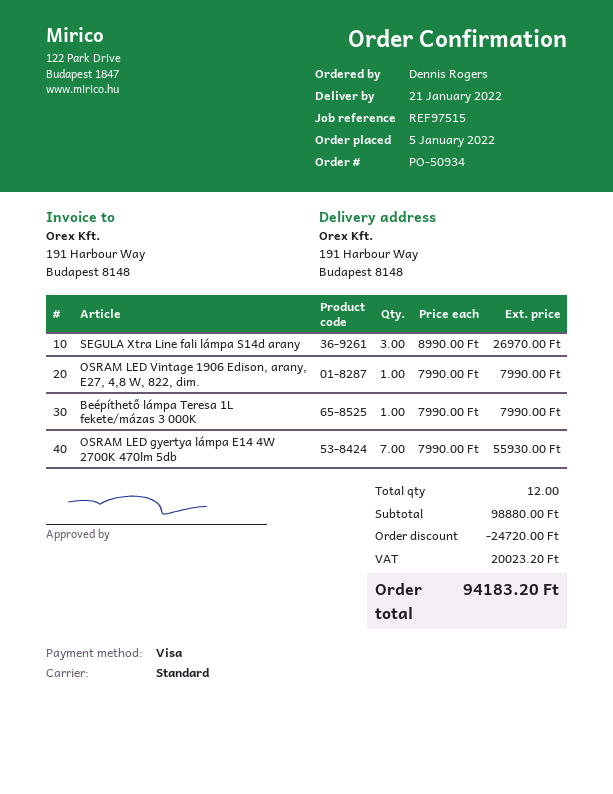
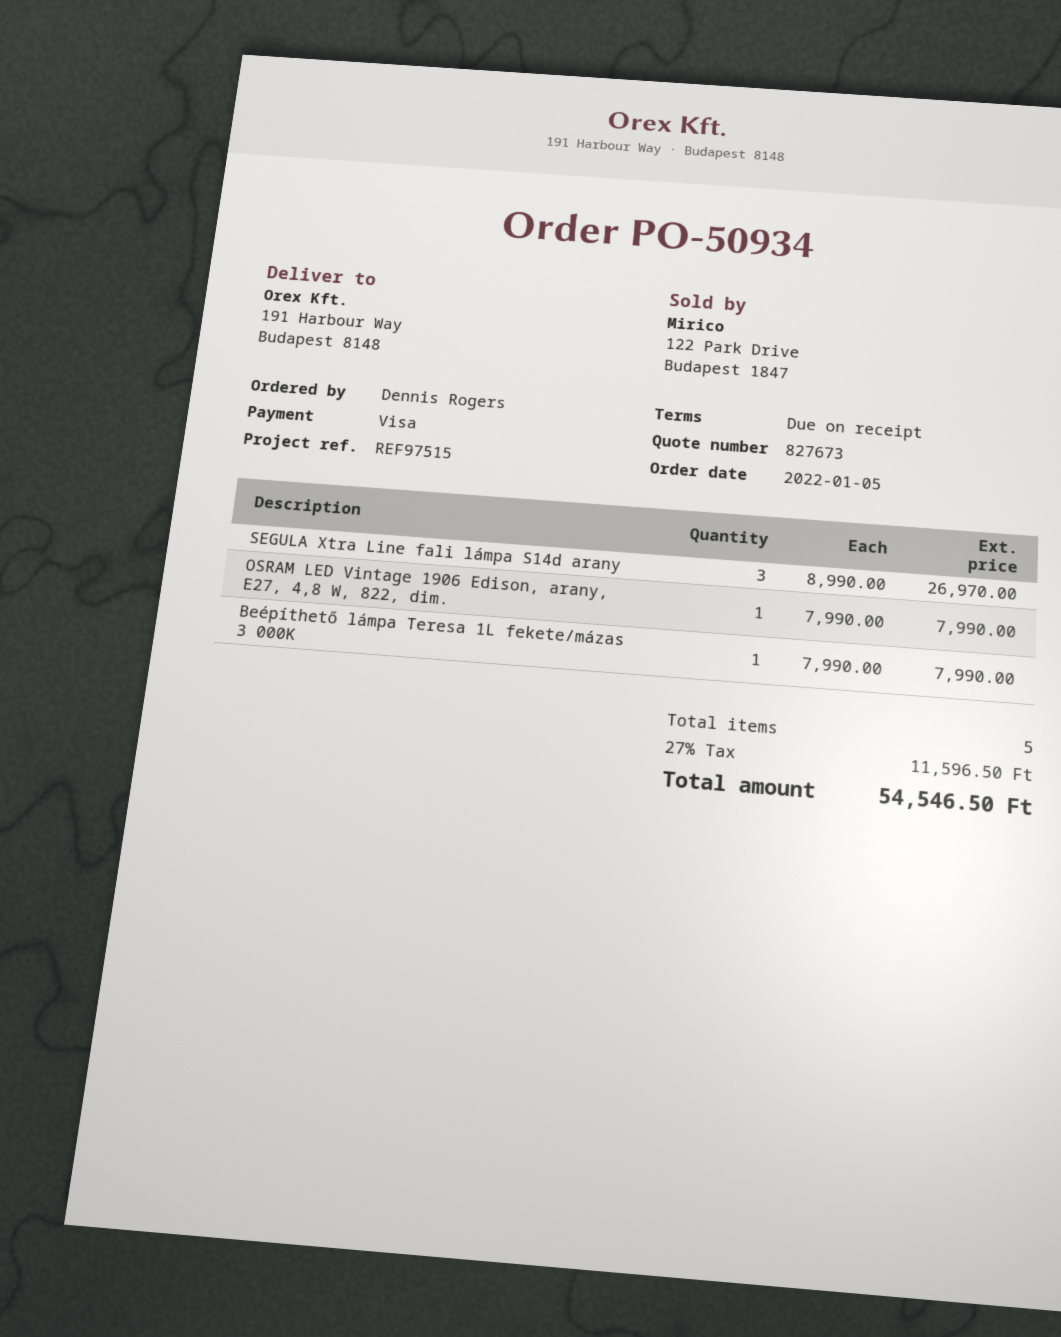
OSRAM LED gyertya lámpa E14 4W 2700K 470lm 5db: 7 x 7990.00 = 55930.00 -> none
total quantity: 12 -> 5
discount: 24720.00 -> none
tax: 20023.20 -> 11596.50
total: 94183.20 -> 54546.50

